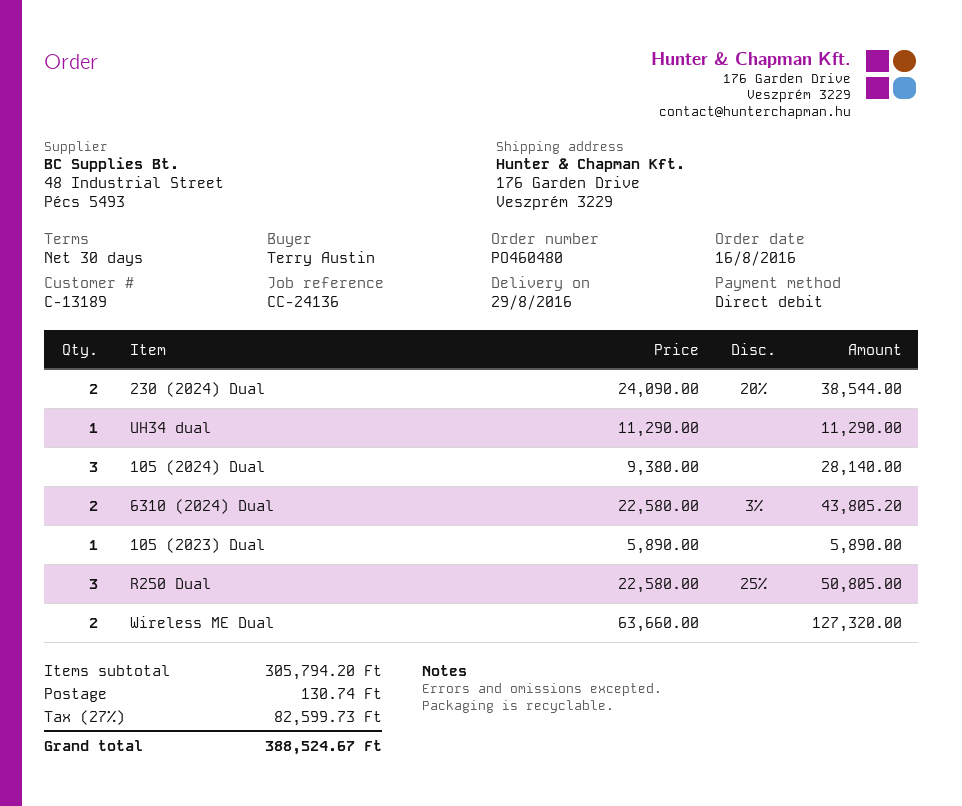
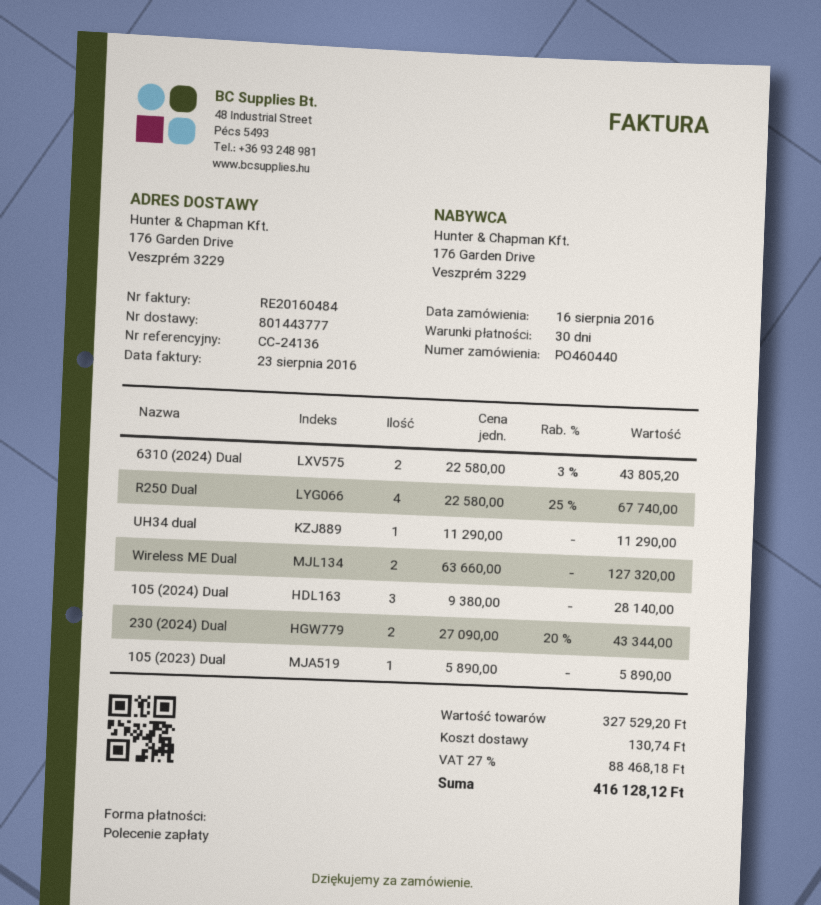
order number: PO460480 -> PO460440
230 (2024) Dual: 2 x 24090.00 - 20% = 38544.00 -> 2 x 27090.00 - 20% = 43344.00
R250 Dual: 3 x 22580.00 - 25% = 50805.00 -> 4 x 22580.00 - 25% = 67740.00
subtotal: 305794.20 -> 327529.20
tax: 27% = 82599.73 -> 27% = 88468.18
total: 388524.67 -> 416128.12

